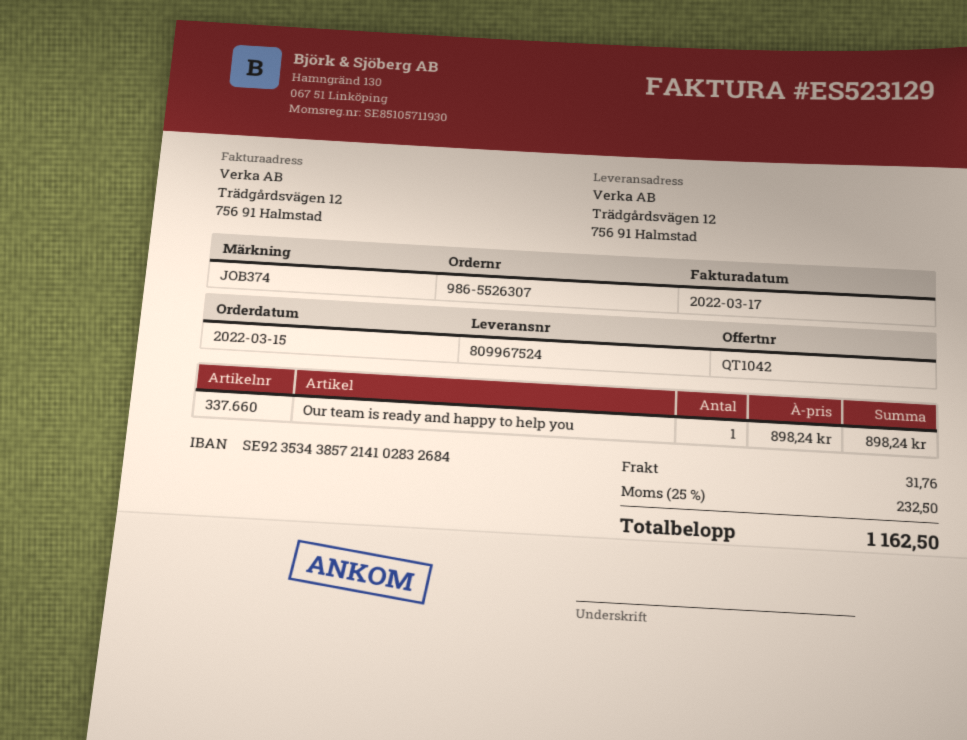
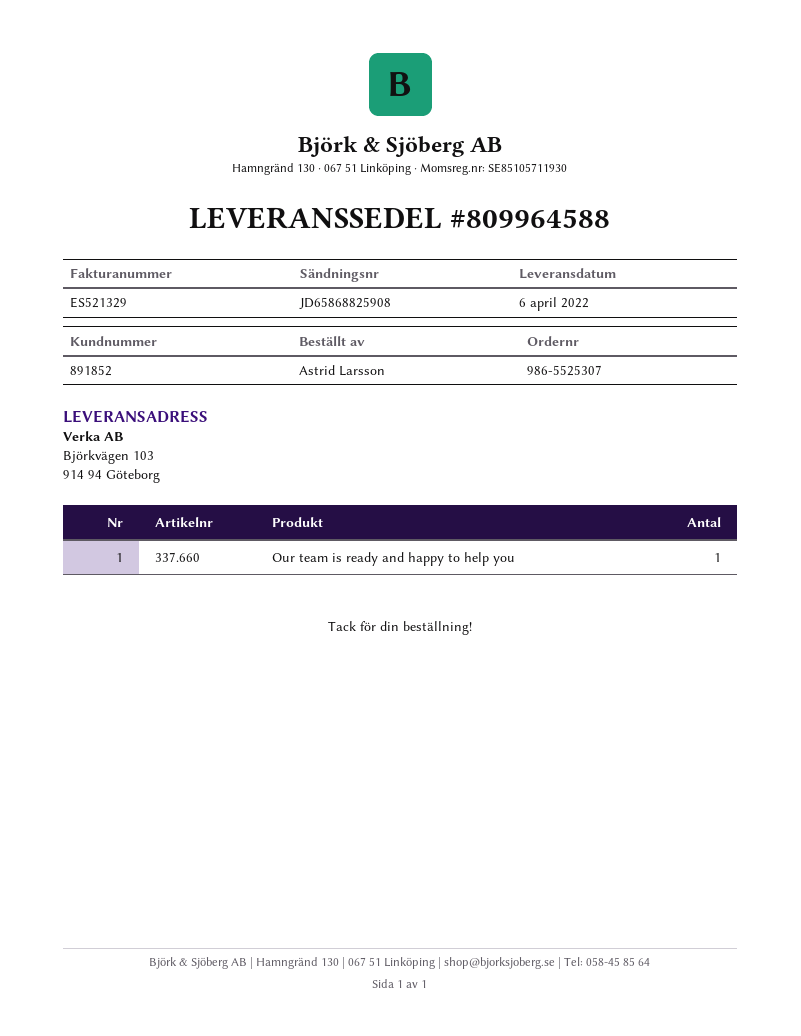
order number: 986-5526307 -> 986-5525307
delivery note number: 809967524 -> 809964588
invoice number: ES523129 -> ES521329
ship to: Trädgårdsvägen 12, 756 91 Halmstad -> Björkvägen 103, 914 94 Göteborg

